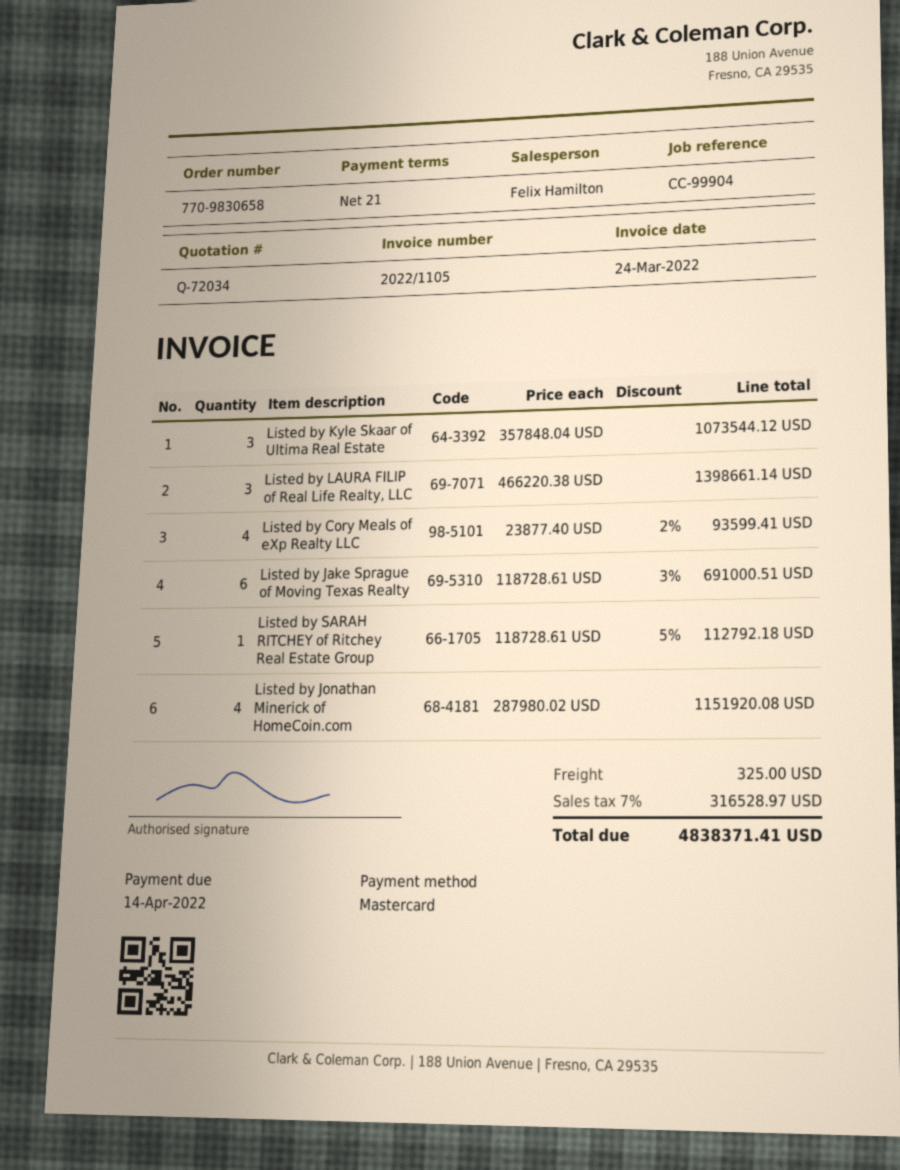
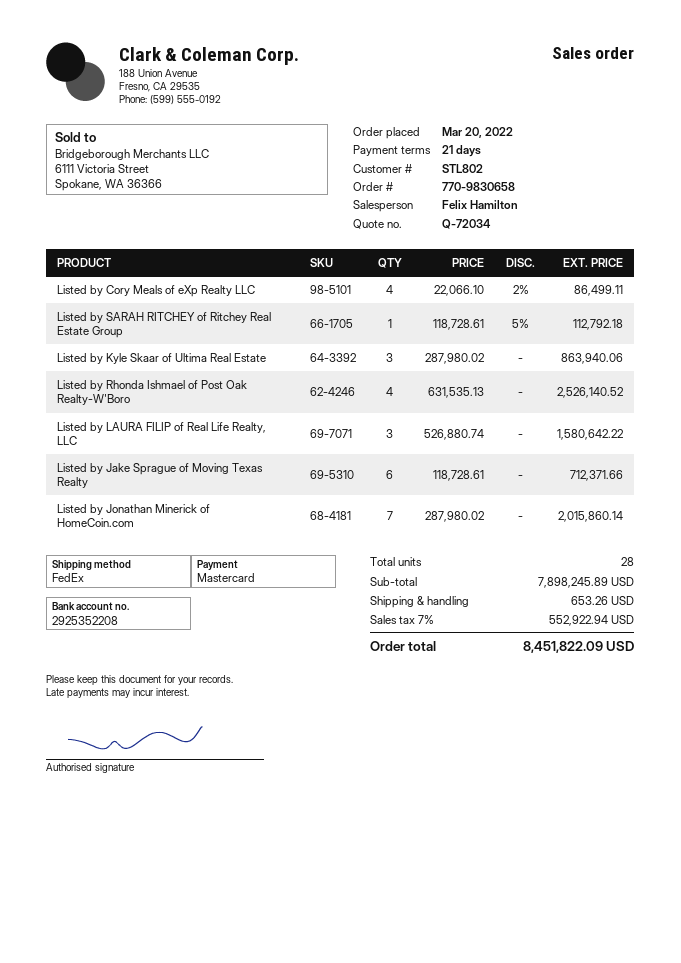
Listed by Kyle Skaar of Ultima Real Estate: 3 x 357848.04 = 1073544.12 -> 3 x 287980.02 = 863940.06
Listed by LAURA FILIP of Real Life Realty, LLC: 3 x 466220.38 = 1398661.14 -> 3 x 526880.74 = 1580642.22
Listed by Cory Meals of eXp Realty LLC: 4 x 23877.40 - 2% = 93599.41 -> 4 x 22066.10 - 2% = 86499.11
Listed by Jake Sprague of Moving Texas Realty: 6 x 118728.61 - 3% = 691000.51 -> 6 x 118728.61 = 712371.66
Listed by Jonathan Minerick of HomeCoin.com: 4 x 287980.02 = 1151920.08 -> 7 x 287980.02 = 2015860.14
Listed by Rhonda Ishmael of Post Oak Realty-W'Boro: none -> 4 x 631535.13 = 2526140.52
shipping: 325.00 -> 653.26
tax: 7% = 316528.97 -> 7% = 552922.94
total: 4838371.41 -> 8451822.09

